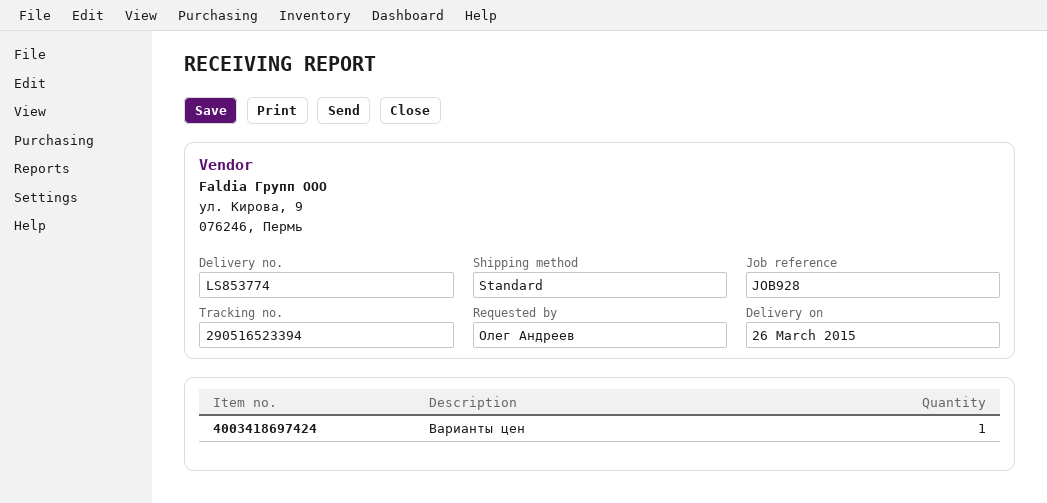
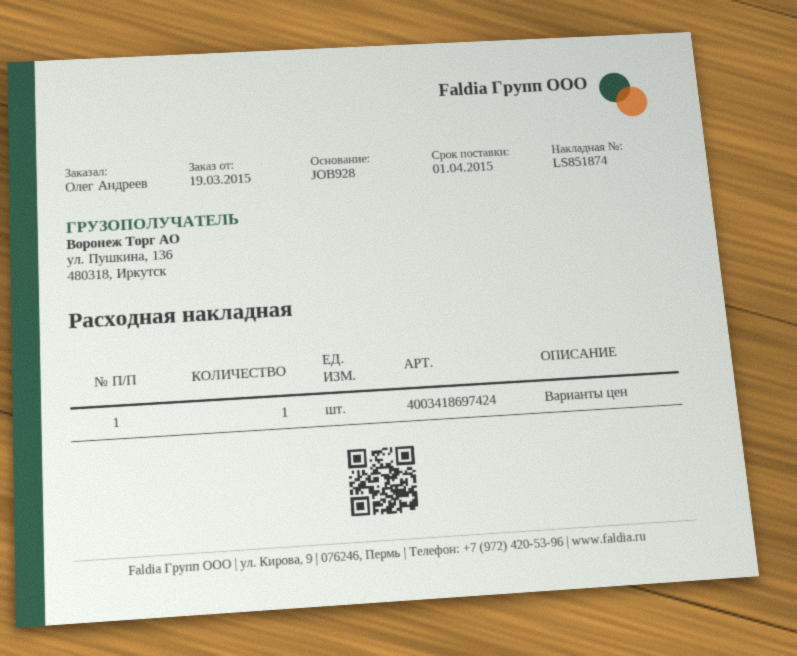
delivery note number: LS853774 -> LS851874
delivery date: 2015-03-26 -> 2015-04-01

